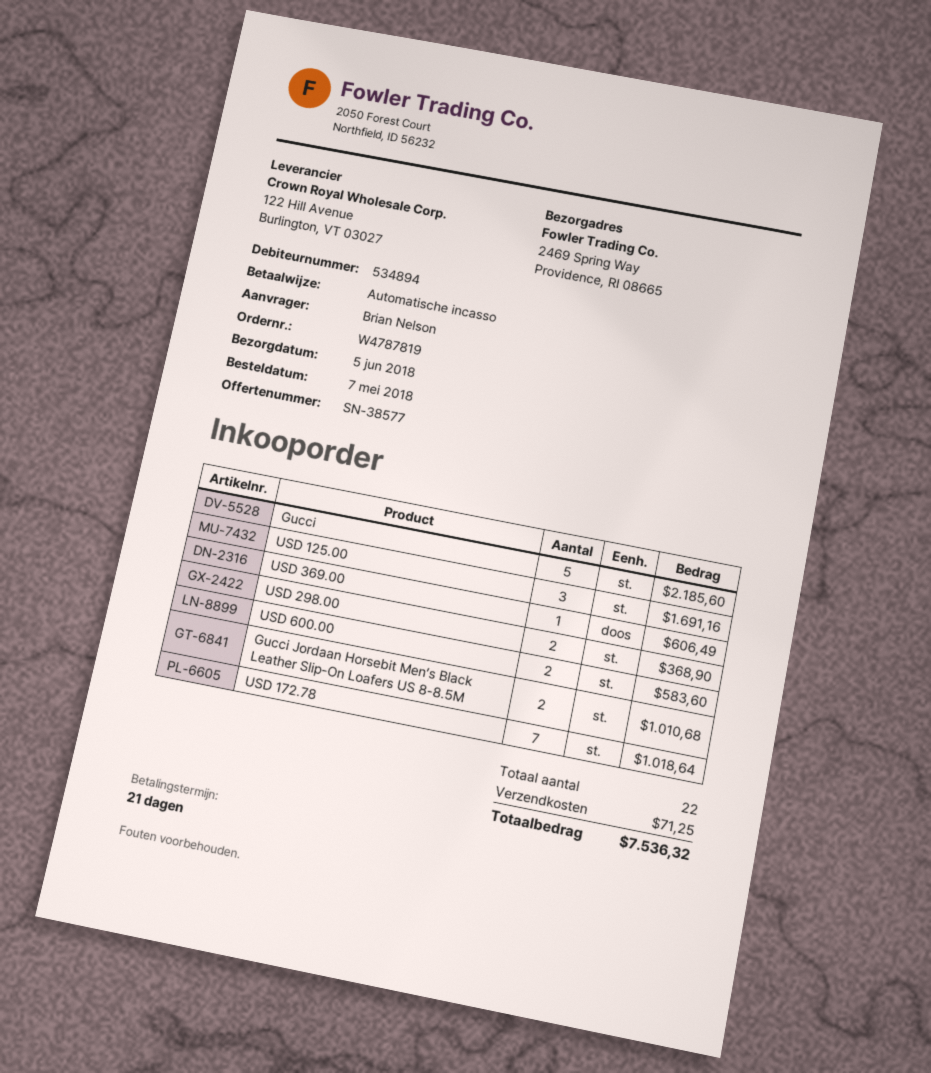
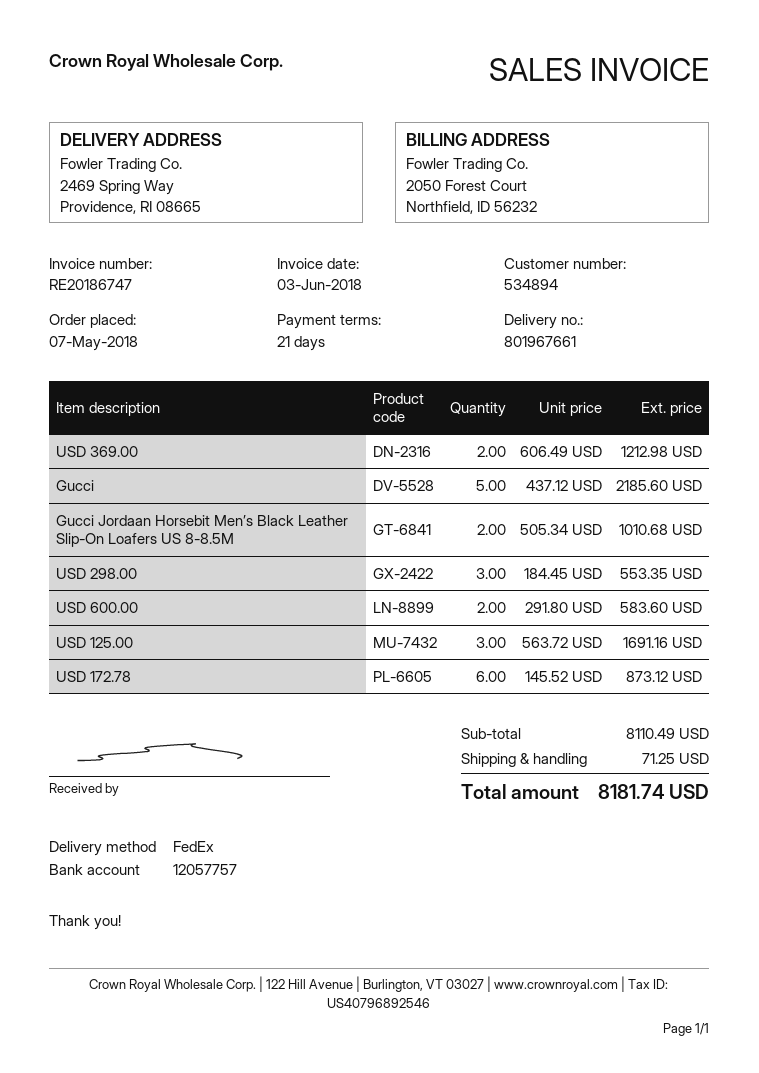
USD 369.00: 1 for 606.49 -> 2 for 1212.98
USD 298.00: 2 for 368.90 -> 3 for 553.35
USD 172.78: 7 for 1018.64 -> 6 for 873.12
total: 7536.32 -> 8181.74

